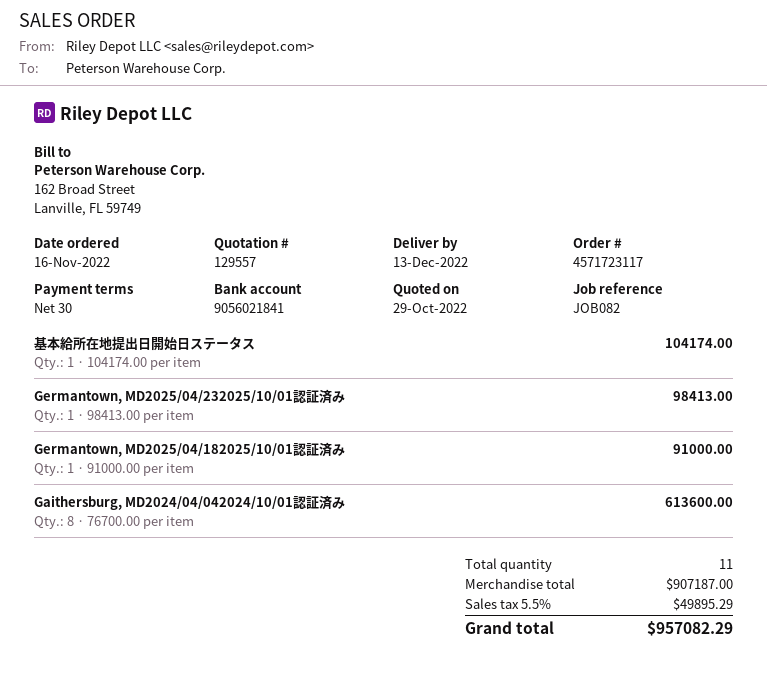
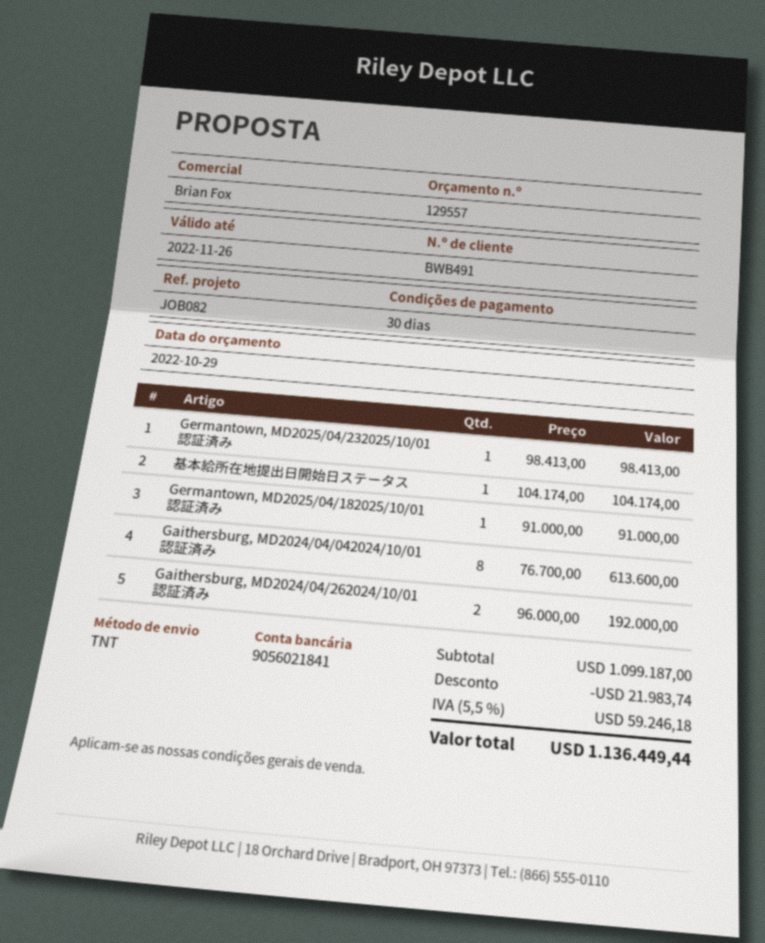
Gaithersburg, MD2024/04/262024/10/01認証済み: none -> 2 x 96000.00 = 192000.00
subtotal: 907187.00 -> 1099187.00
discount: none -> 21983.74
tax: 5.5% = 49895.29 -> 5.5% = 59246.18
total: 957082.29 -> 1136449.44

